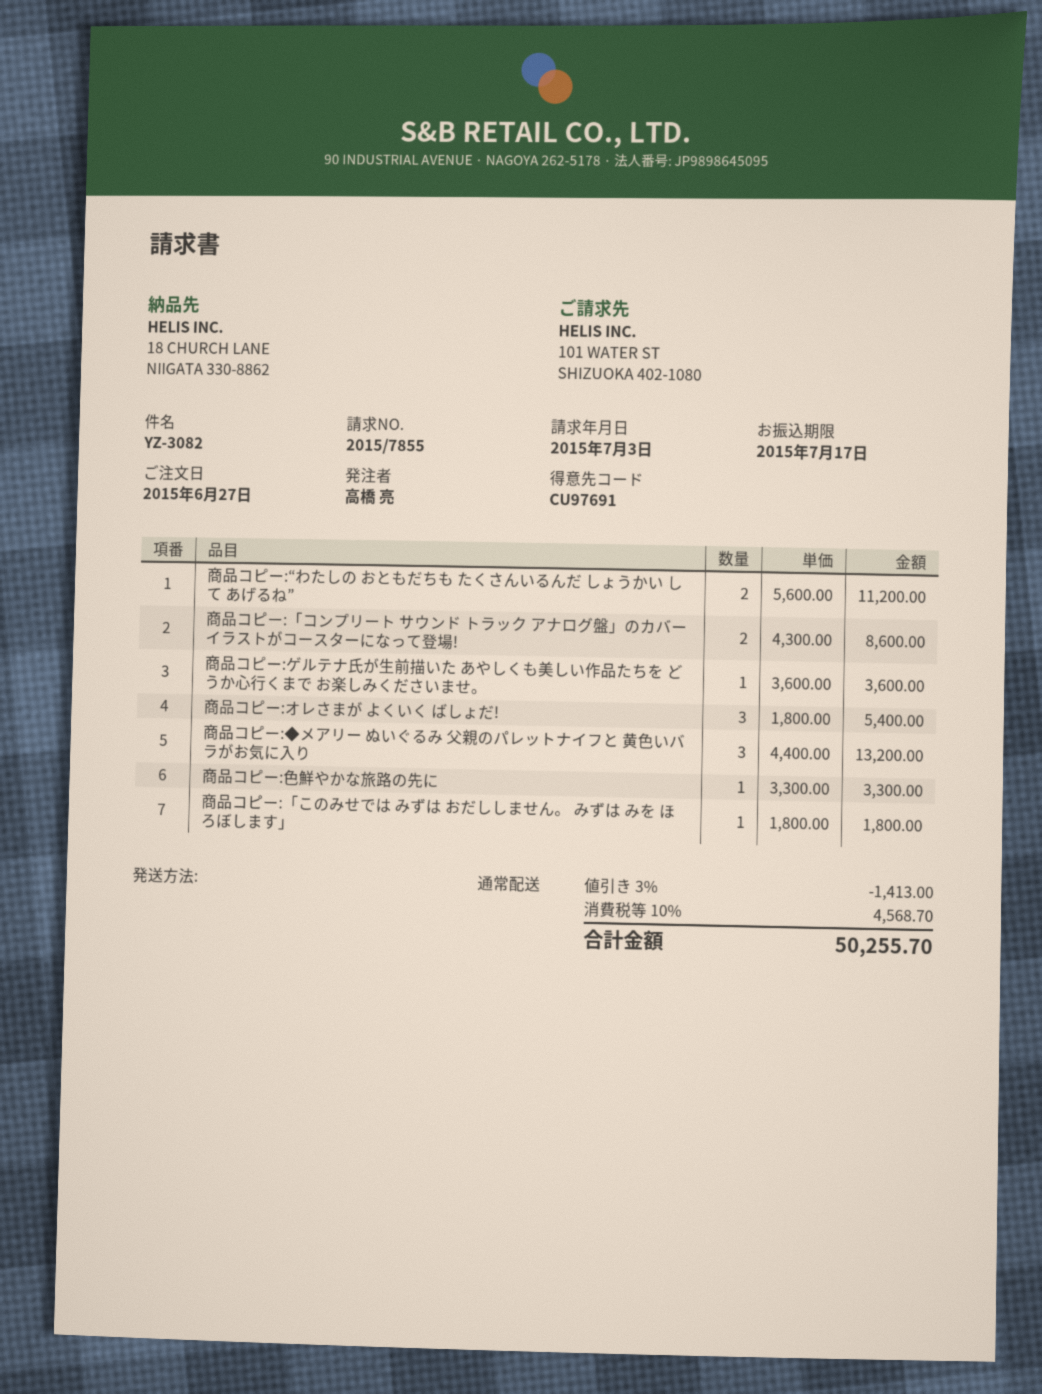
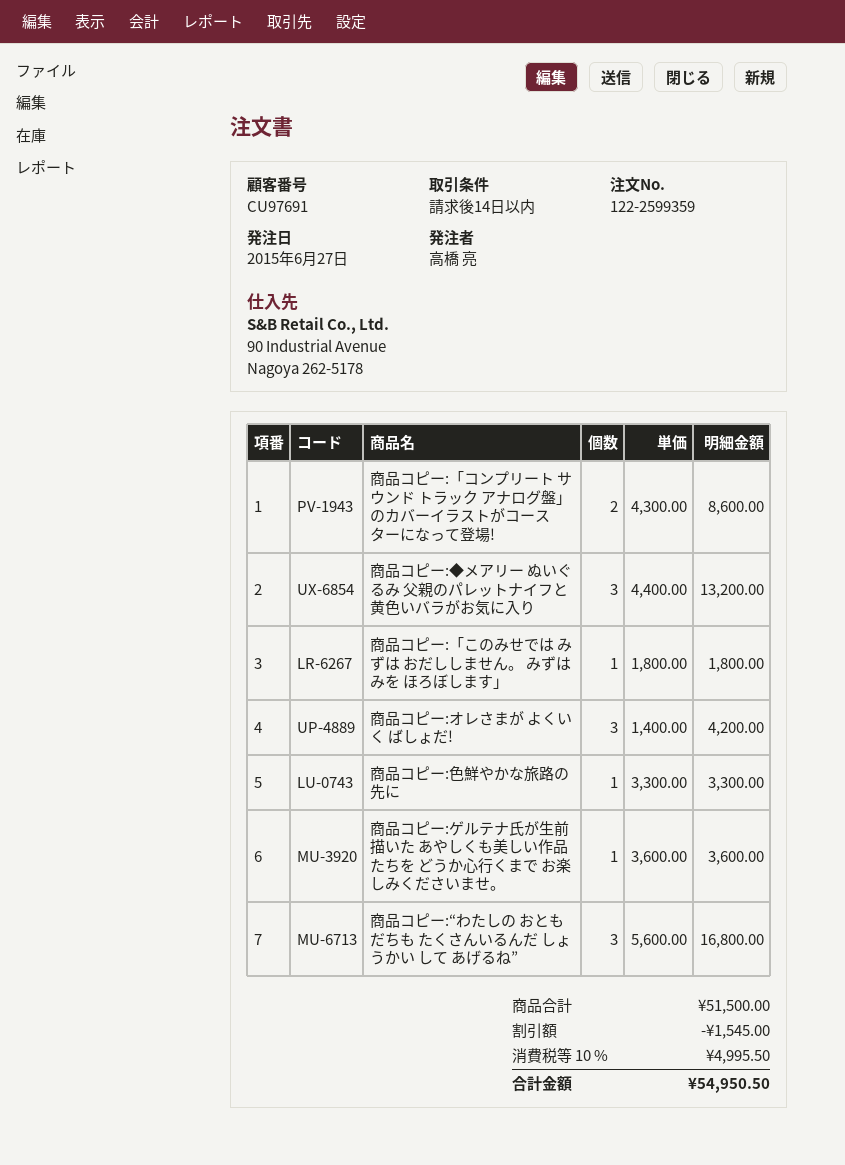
商品コピー:“わたしの おともだちも たくさんいるんだ しょうかい して あげるね”: 2 x 5600.00 = 11200.00 -> 3 x 5600.00 = 16800.00
商品コピー:オレさまが よくいく ばしょだ!: 3 x 1800.00 = 5400.00 -> 3 x 1400.00 = 4200.00
discount: 1413.00 -> 1545.00
tax: 10% = 4568.70 -> 10% = 4995.50
total: 50255.70 -> 54950.50

